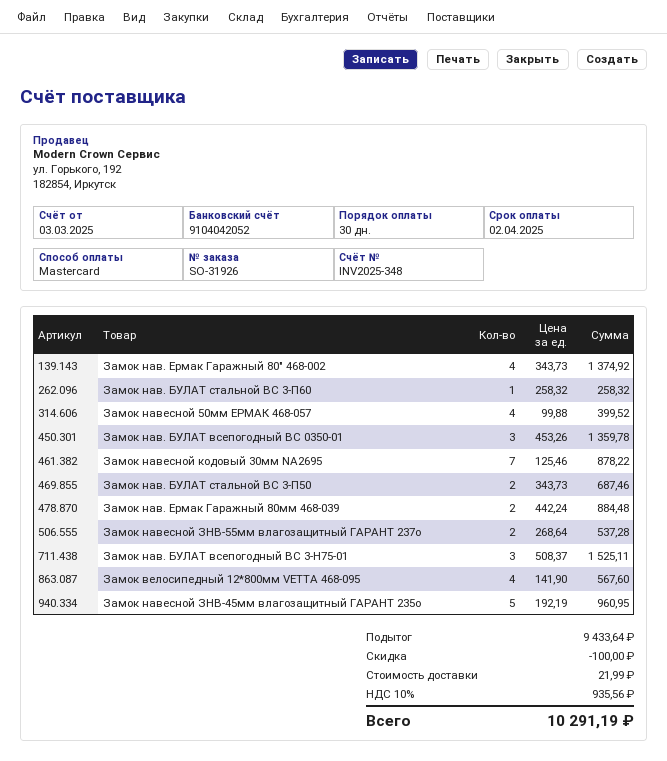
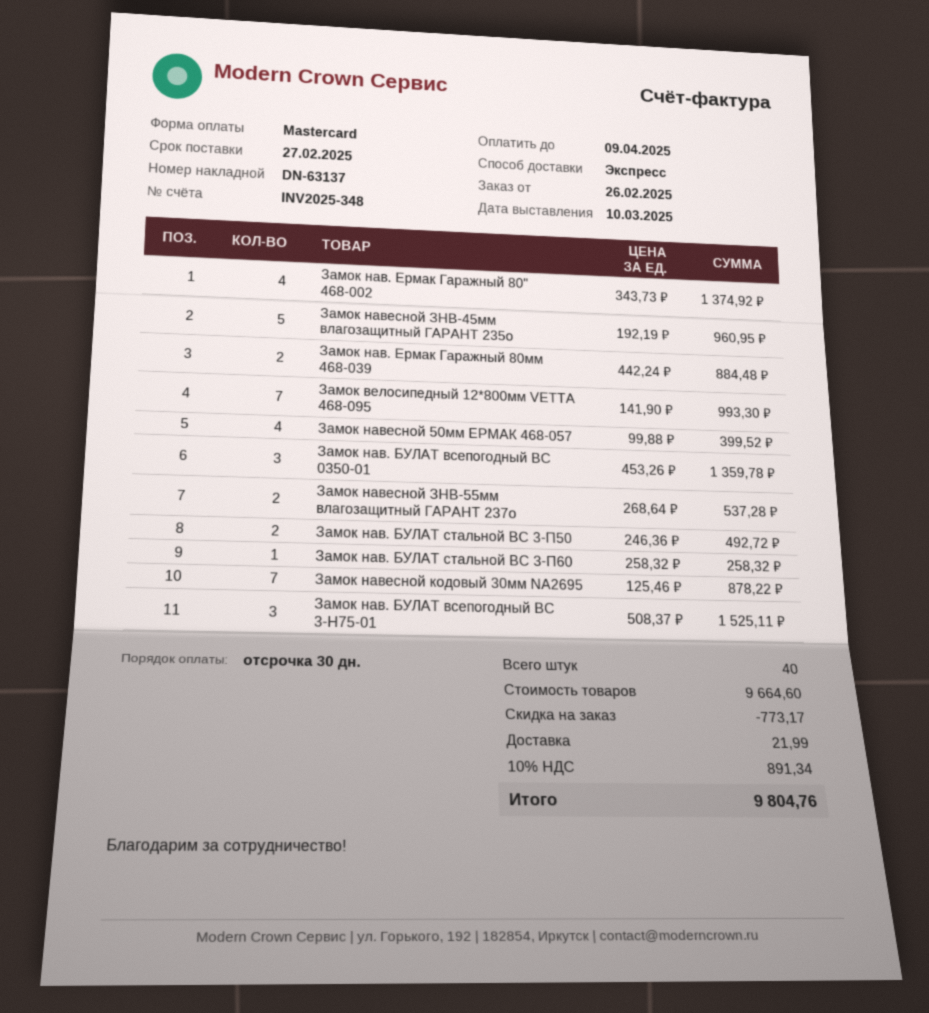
invoice date: 2025-03-03 -> 2025-03-10
due date: 2025-04-02 -> 2025-04-09
Замок нав. БУЛАТ стальной ВС 3-П50: 2 x 343.73 = 687.46 -> 2 x 246.36 = 492.72
Замок велосипедный 12*800мм VETTA 468-095: 4 x 141.90 = 567.60 -> 7 x 141.90 = 993.30
subtotal: 9433.64 -> 9664.60
discount: 100.00 -> 773.17
tax: 10% = 935.56 -> 10% = 891.34
total: 10291.19 -> 9804.76

